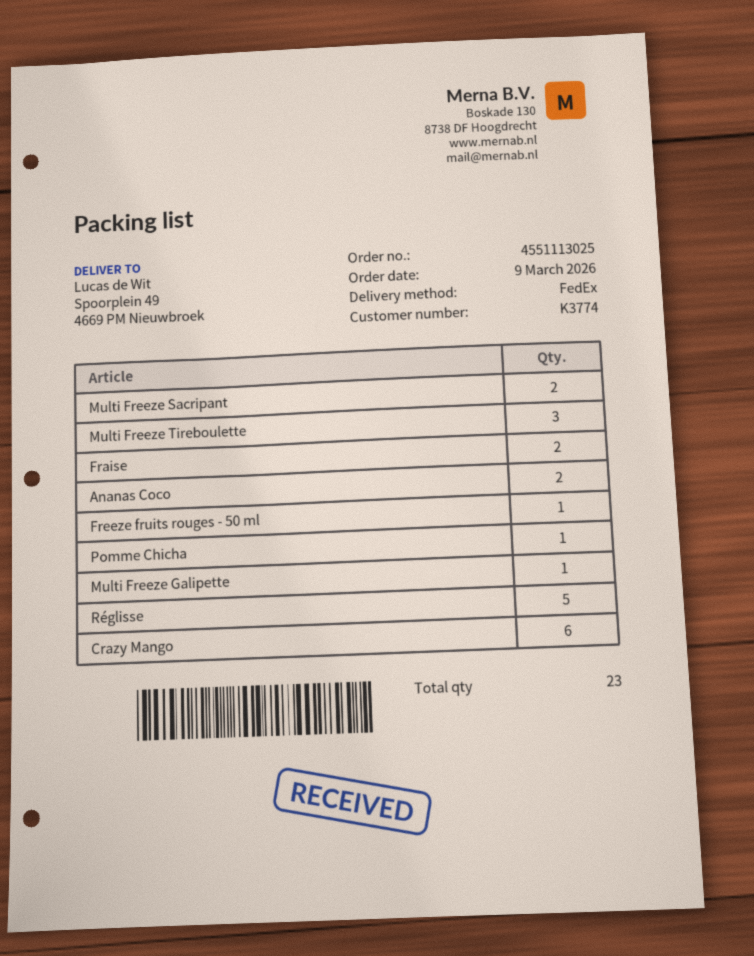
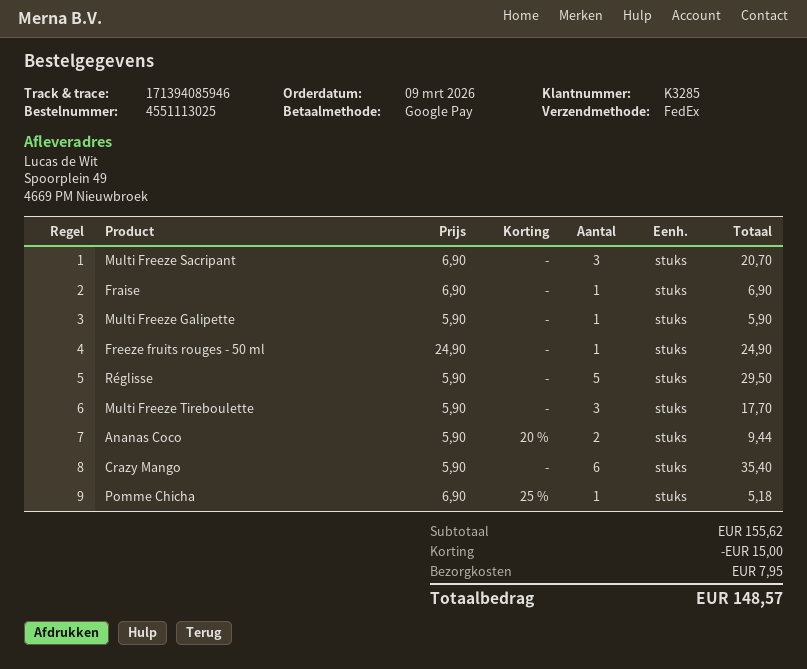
customer number: K3774 -> K3285
Multi Freeze Sacripant: 2 -> 3
Fraise: 2 -> 1

